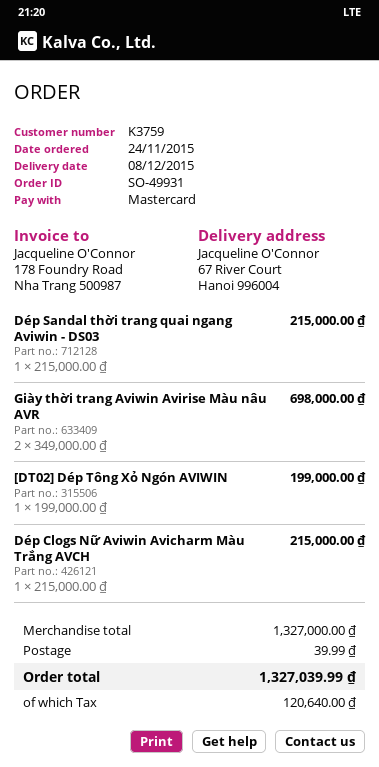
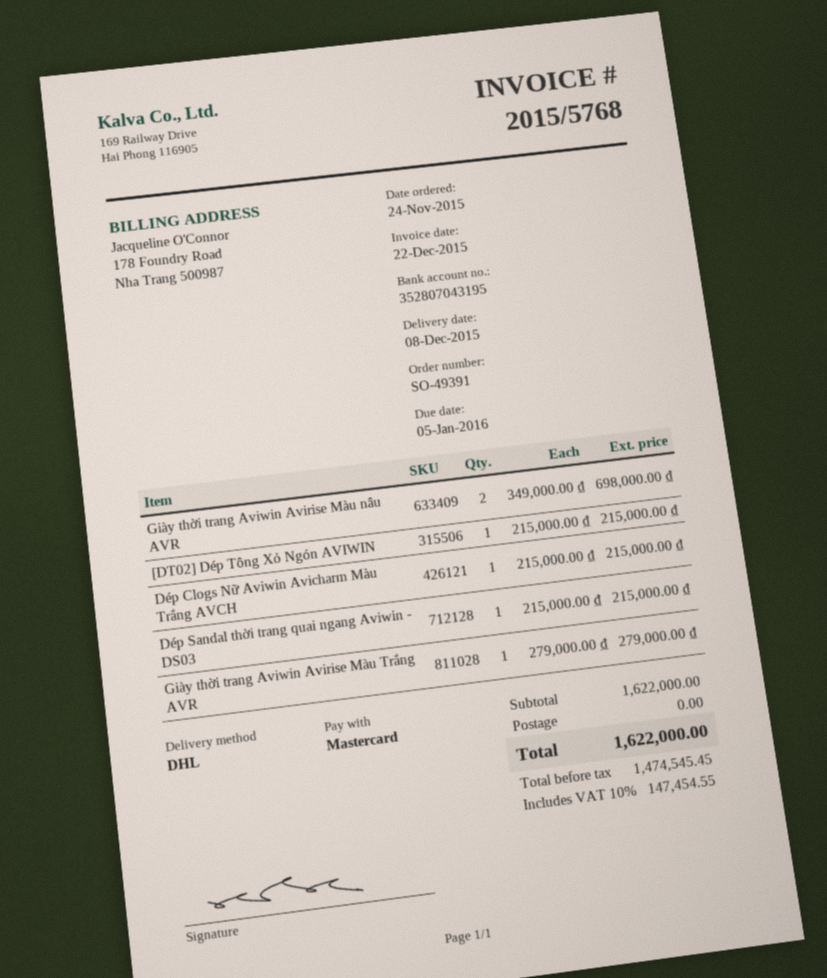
order number: SO-49931 -> SO-49391
[DT02] Dép Tông Xỏ Ngón AVIWIN: 1 x 199000.00 = 199000.00 -> 1 x 215000.00 = 215000.00
Giày thời trang Aviwin Avirise Màu Trắng AVR: none -> 1 x 279000.00 = 279000.00
subtotal: 1327000.00 -> 1622000.00
shipping: 39.99 -> 0.00
tax: 120640.00 -> 147454.55
total: 1327039.99 -> 1622000.00

